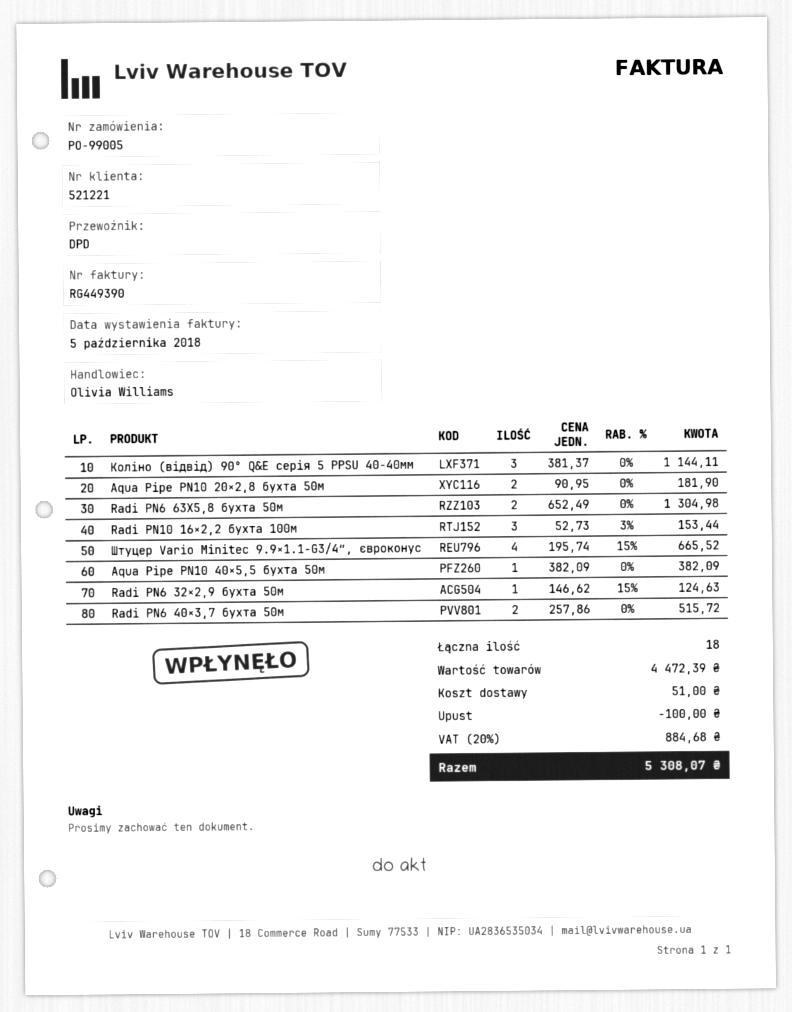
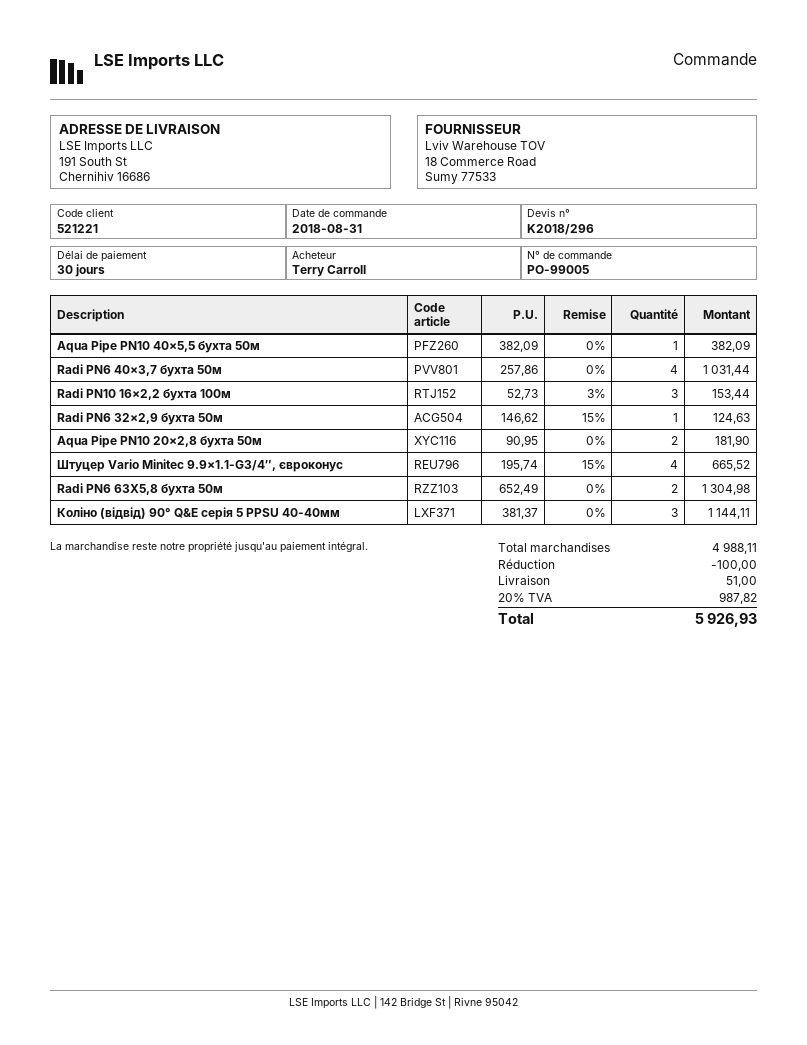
Radi PN6 40×3,7 бухта 50м: 2 x 257.86 = 515.72 -> 4 x 257.86 = 1031.44
subtotal: 4472.39 -> 4988.11
tax: 20% = 884.68 -> 20% = 987.82
total: 5308.07 -> 5926.93

